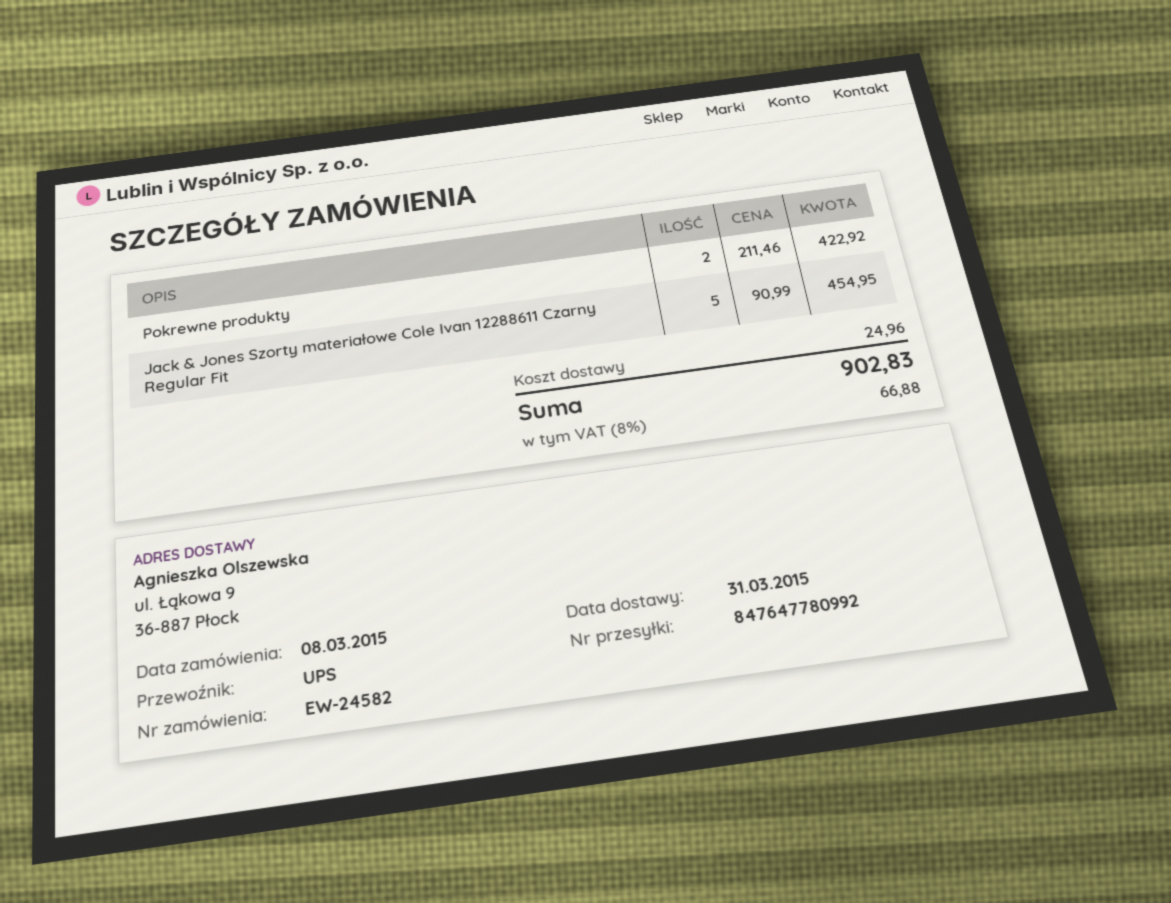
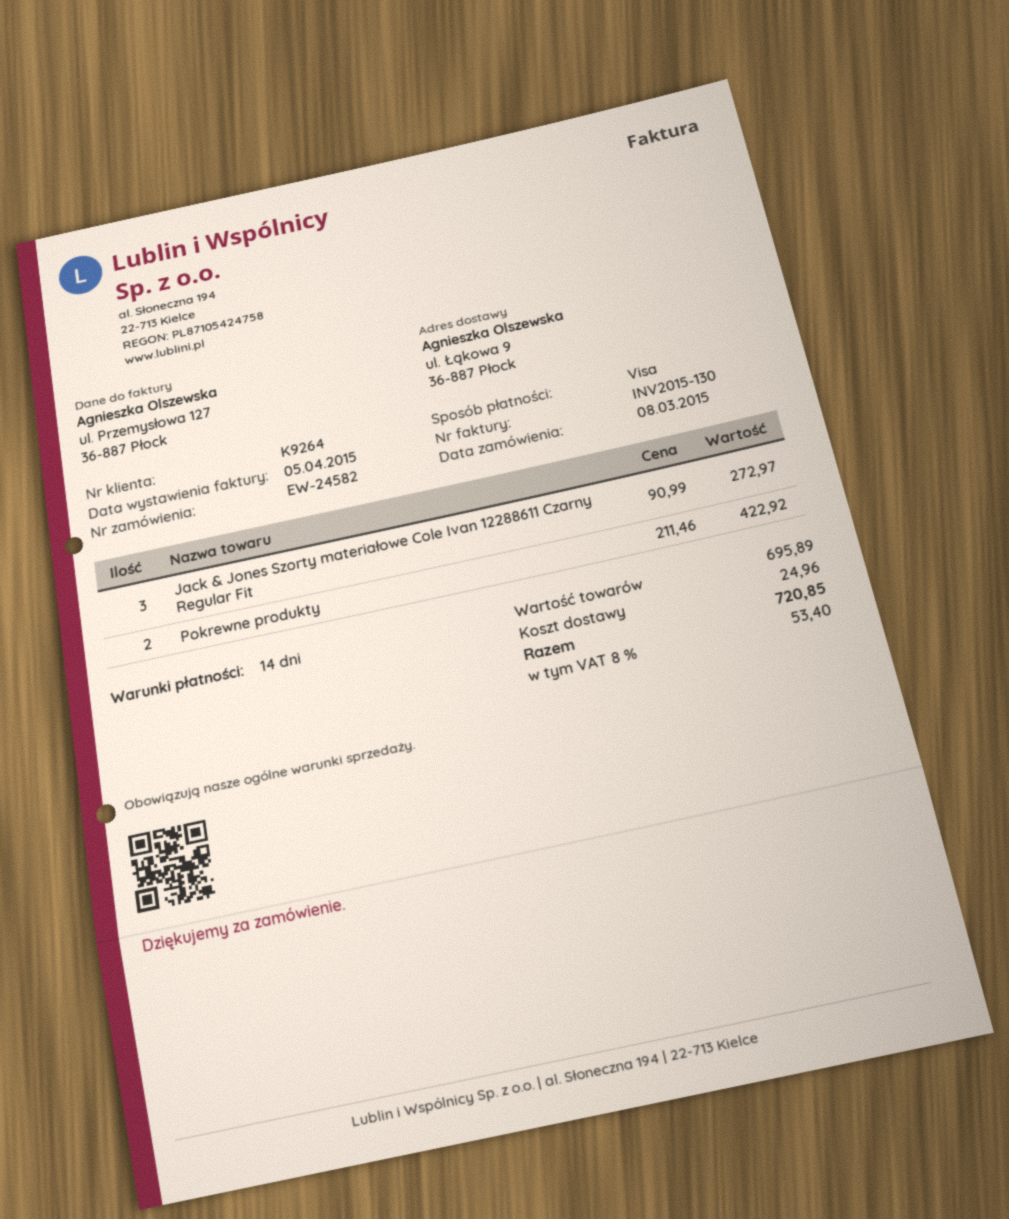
Jack & Jones Szorty materiałowe Cole Ivan 12288611 Czarny Regular Fit: 5 x 90.99 = 454.95 -> 3 x 90.99 = 272.97
tax: 8% = 66.88 -> 8% = 53.40
total: 902.83 -> 720.85

